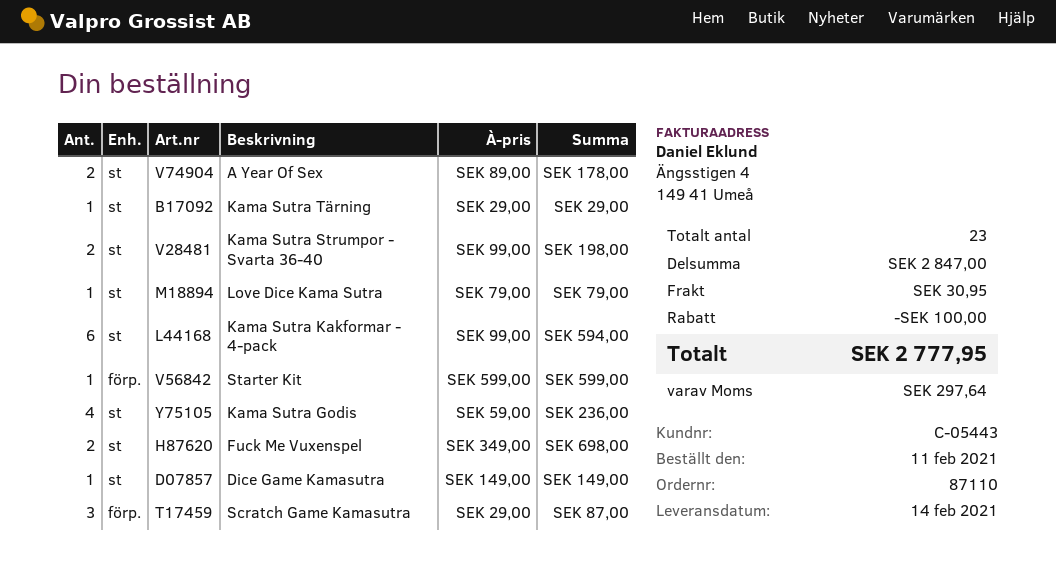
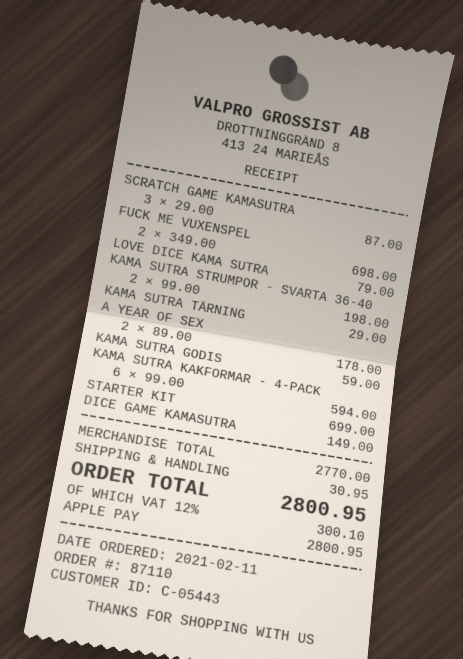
Starter Kit: 1 x 599.00 = 599.00 -> 1 x 699.00 = 699.00
Kama Sutra Godis: 4 x 59.00 = 236.00 -> 1 x 59.00 = 59.00
subtotal: 2847.00 -> 2770.00
discount: 100.00 -> none
tax: 297.64 -> 300.10
total: 2777.95 -> 2800.95

